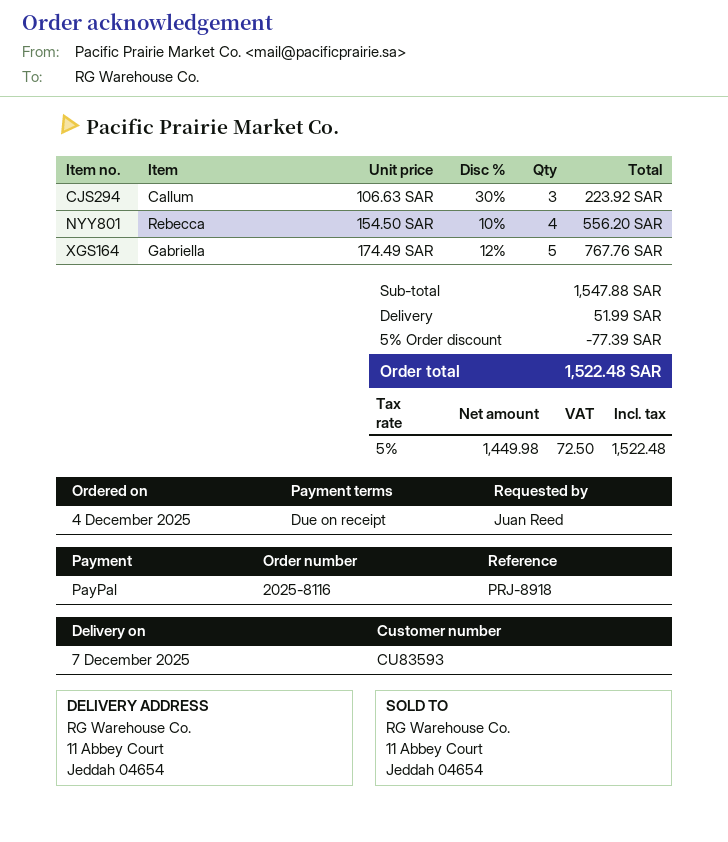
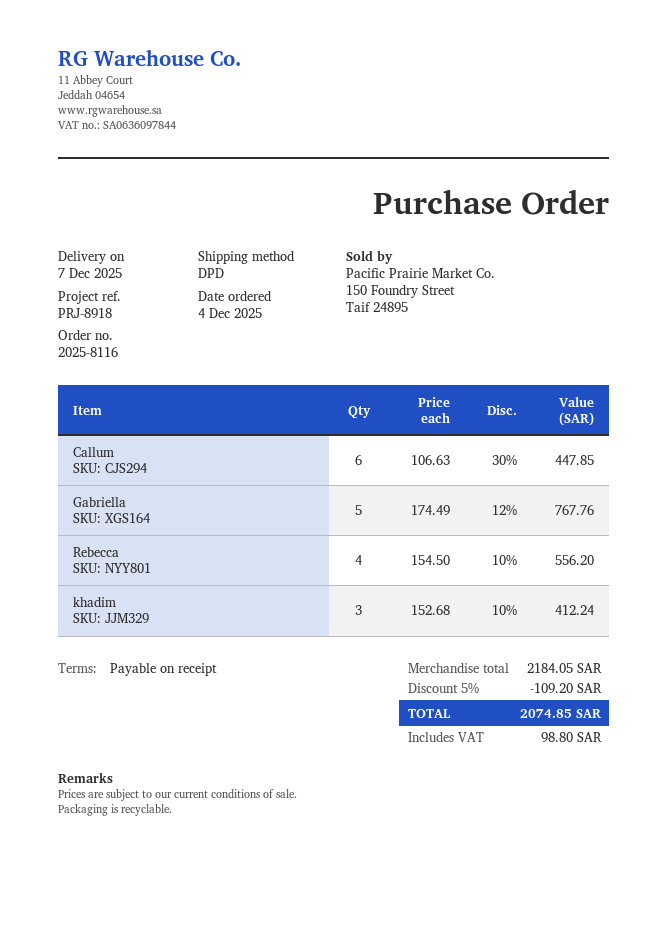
Callum: 3 x 106.63 - 30% = 223.92 -> 6 x 106.63 - 30% = 447.85
khadim: none -> 3 x 152.68 - 10% = 412.24
subtotal: 1547.88 -> 2184.05
discount: 5% = 77.39 -> 5% = 109.20
shipping: 51.99 -> none
tax: 72.50 -> 98.80
total: 1522.48 -> 2074.85

